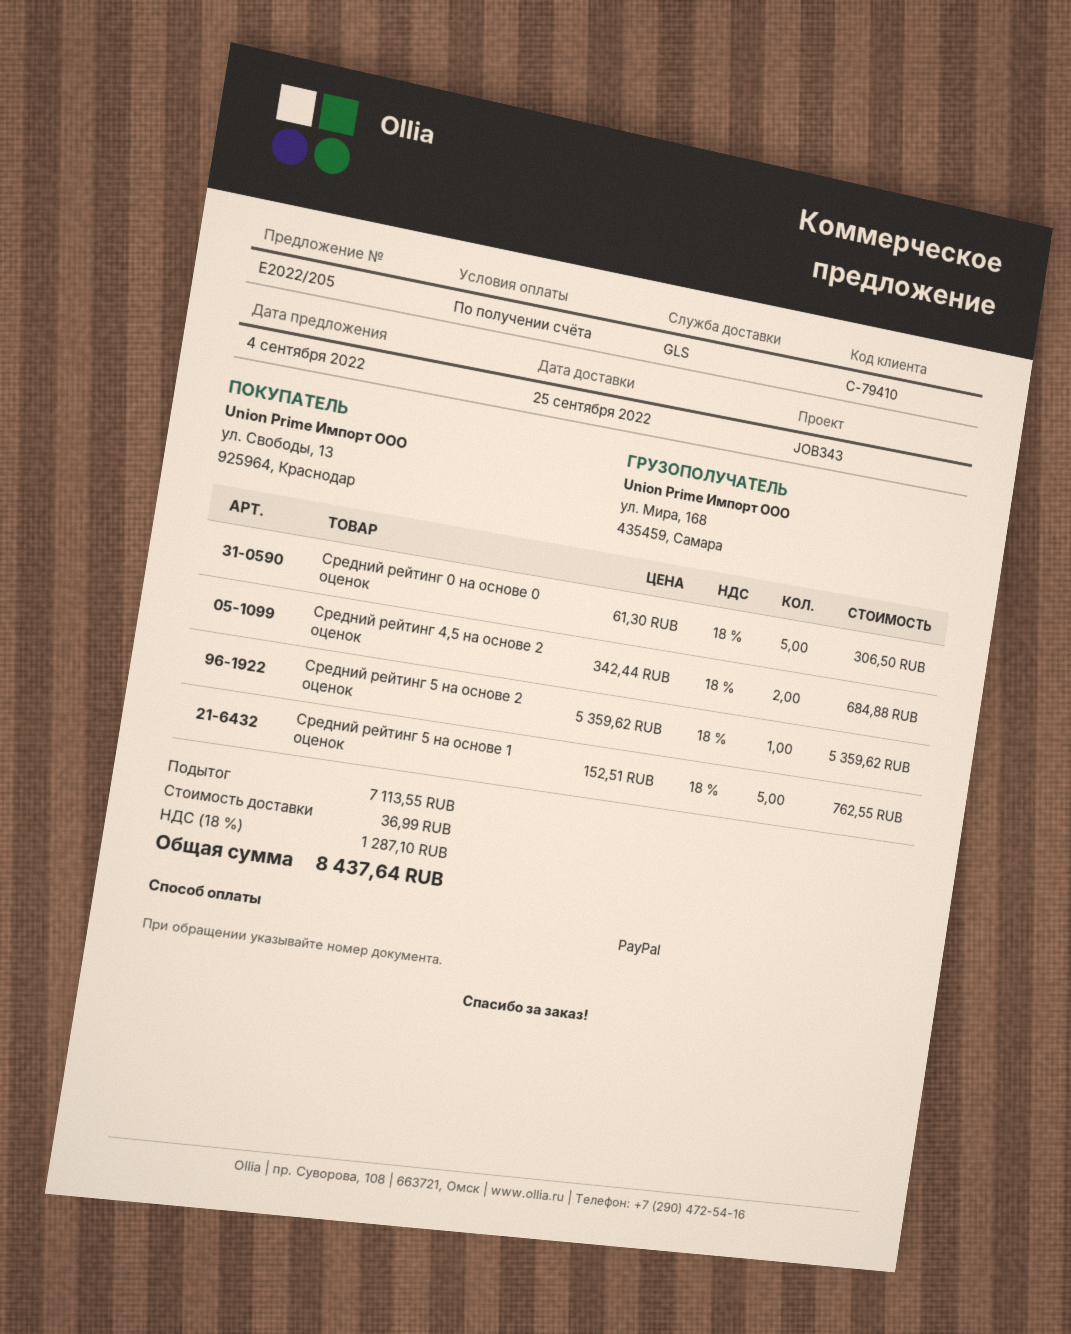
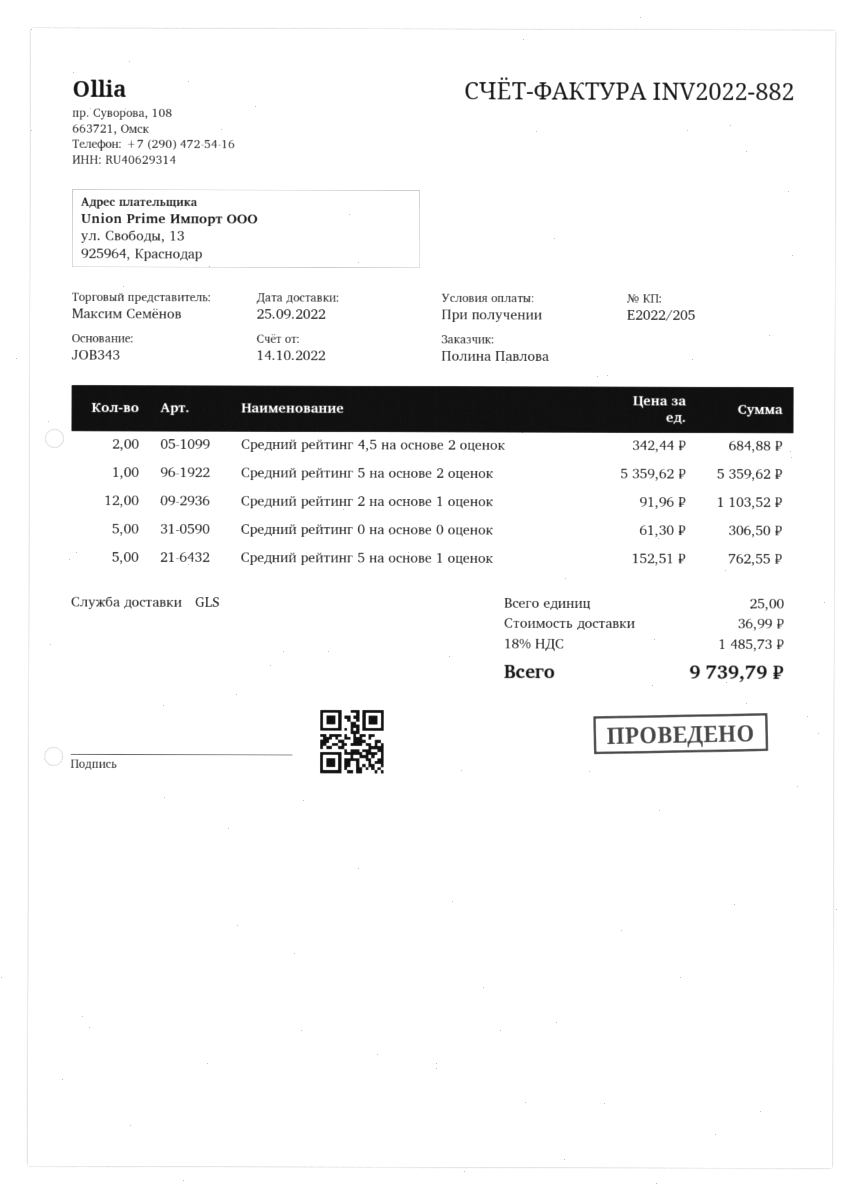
Средний рейтинг 2 на основе 1 оценок: none -> 12 x 91.96 = 1103.52
tax: 18% = 1287.10 -> 18% = 1485.73
total: 8437.64 -> 9739.79

